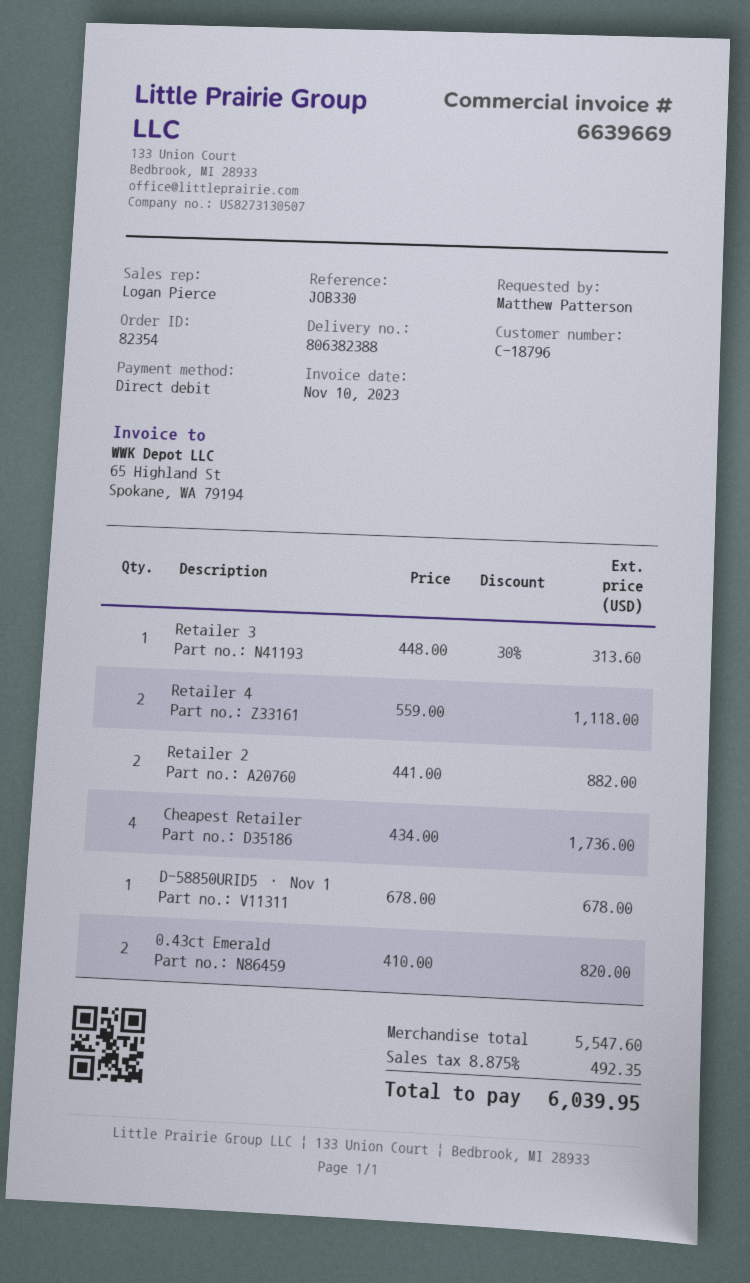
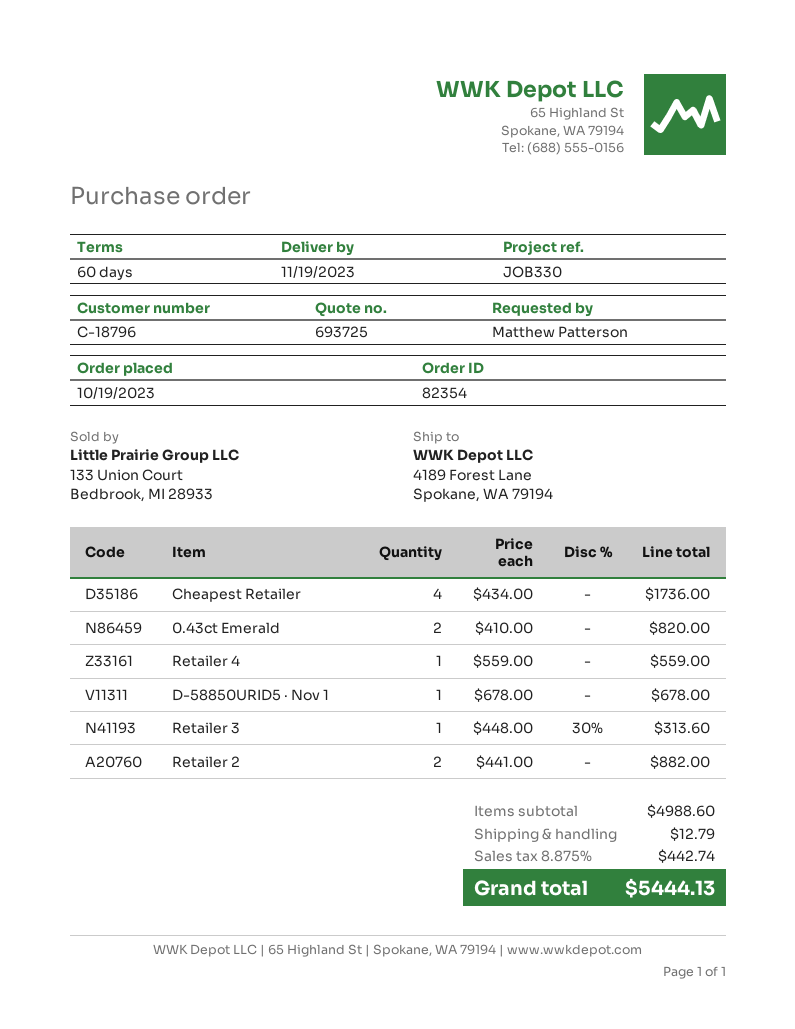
Retailer 4: 2 x 559.00 = 1118.00 -> 1 x 559.00 = 559.00
subtotal: 5547.60 -> 4988.60
shipping: none -> 12.79
tax: 8.875% = 492.35 -> 8.875% = 442.74
total: 6039.95 -> 5444.13

